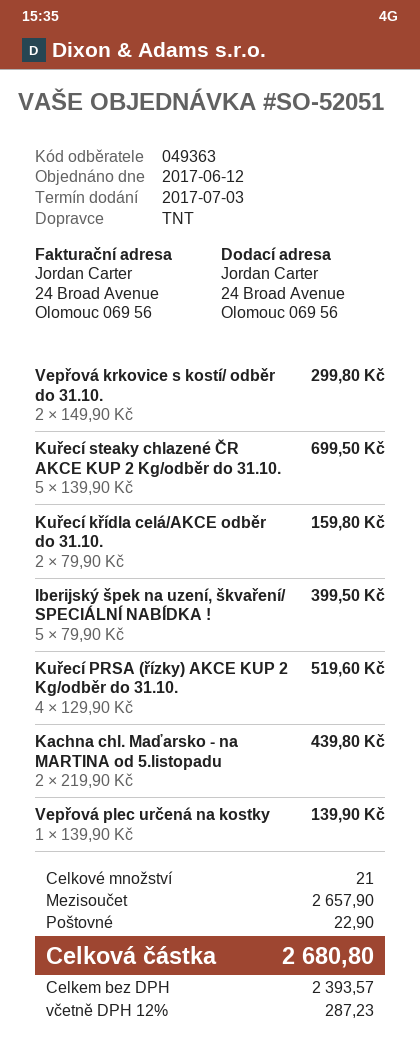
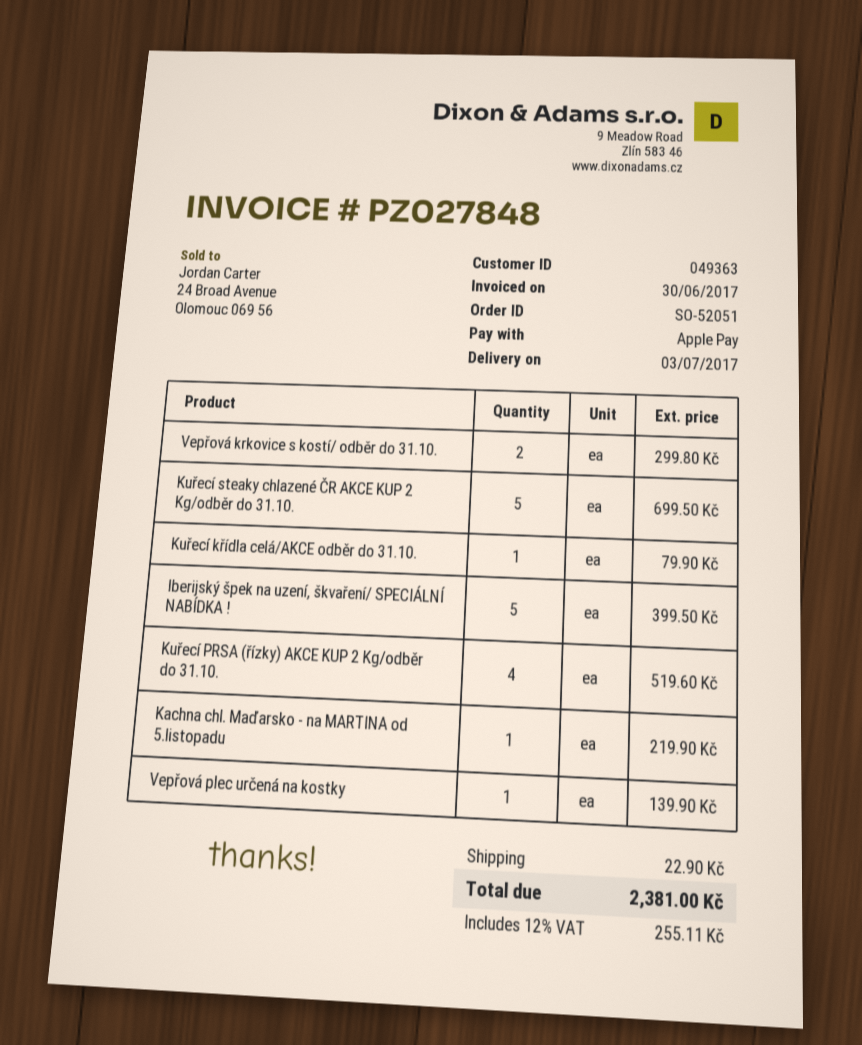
Kuřecí křídla celá/AKCE odběr do 31.10.: 2 for 159.80 -> 1 for 79.90
Kachna chl. Maďarsko - na MARTINA od 5.listopadu: 2 for 439.80 -> 1 for 219.90
tax: 12% = 287.23 -> 12% = 255.11
total: 2680.80 -> 2381.00

